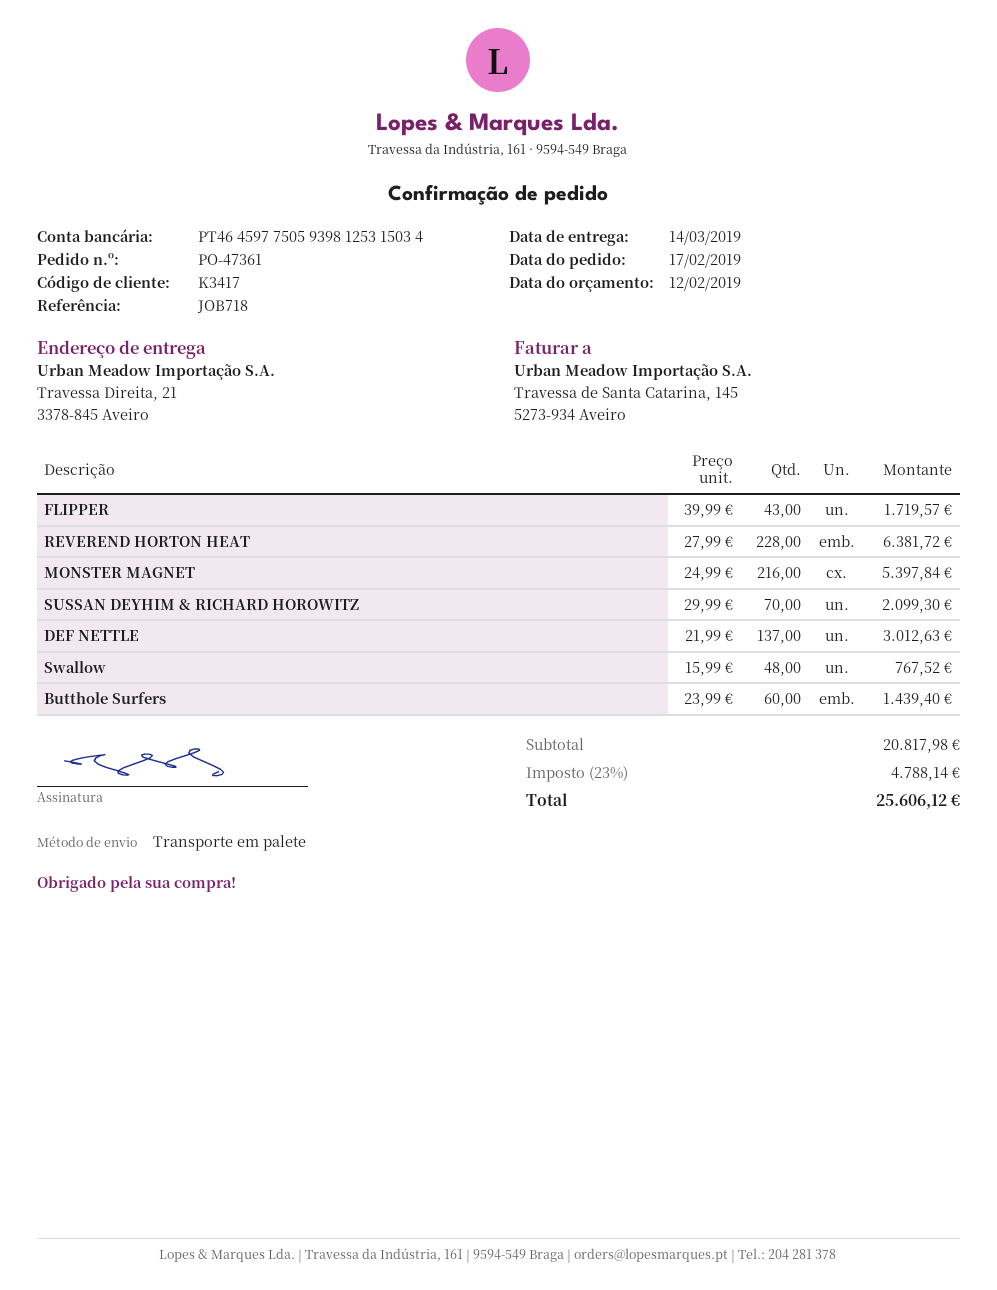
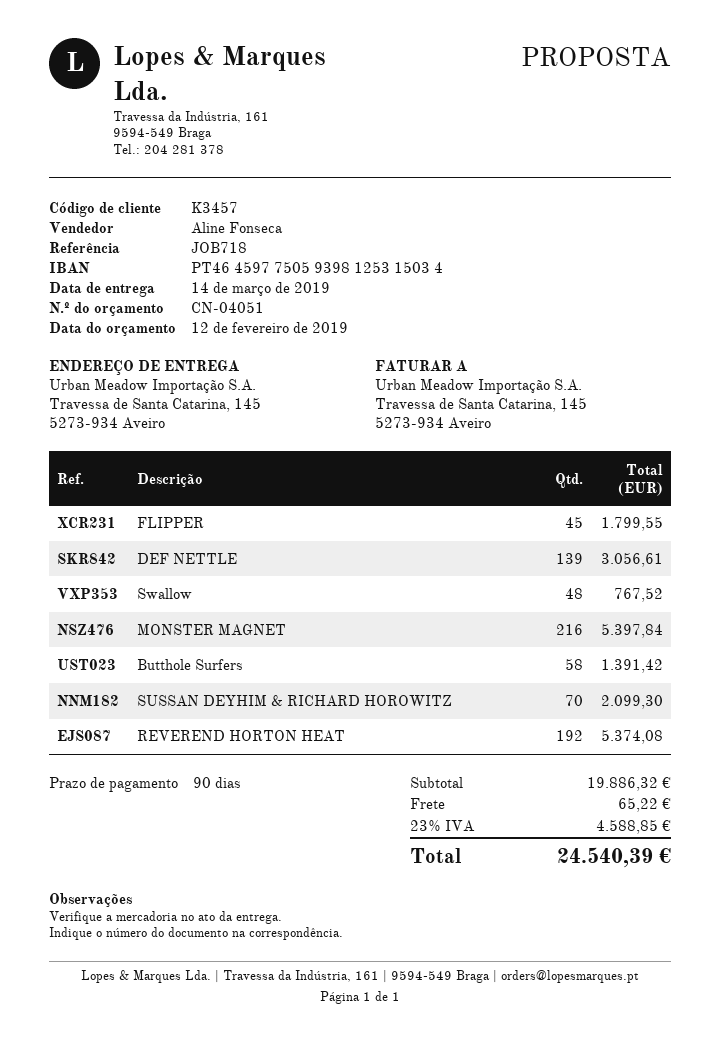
customer number: K3417 -> K3457
ship to: Travessa Direita, 21, 3378-845 Aveiro -> Travessa de Santa Catarina, 145, 5273-934 Aveiro
FLIPPER: 43 for 1719.57 -> 45 for 1799.55
REVEREND HORTON HEAT: 228 for 6381.72 -> 192 for 5374.08
DEF NETTLE: 137 for 3012.63 -> 139 for 3056.61
Butthole Surfers: 60 for 1439.40 -> 58 for 1391.42
subtotal: 20817.98 -> 19886.32
shipping: none -> 65.22
tax: 23% = 4788.14 -> 23% = 4588.85
total: 25606.12 -> 24540.39

